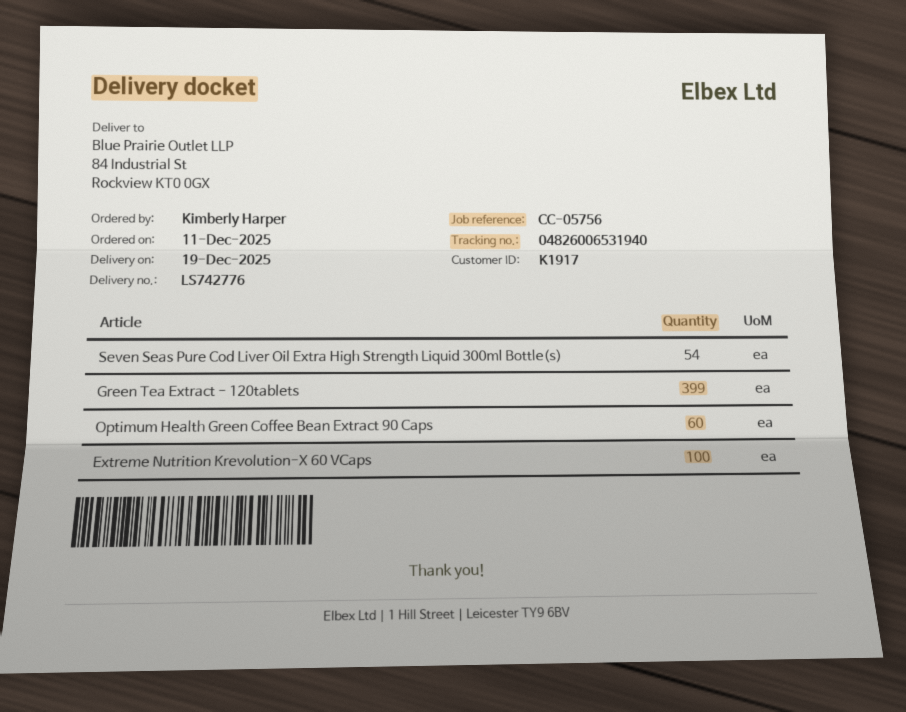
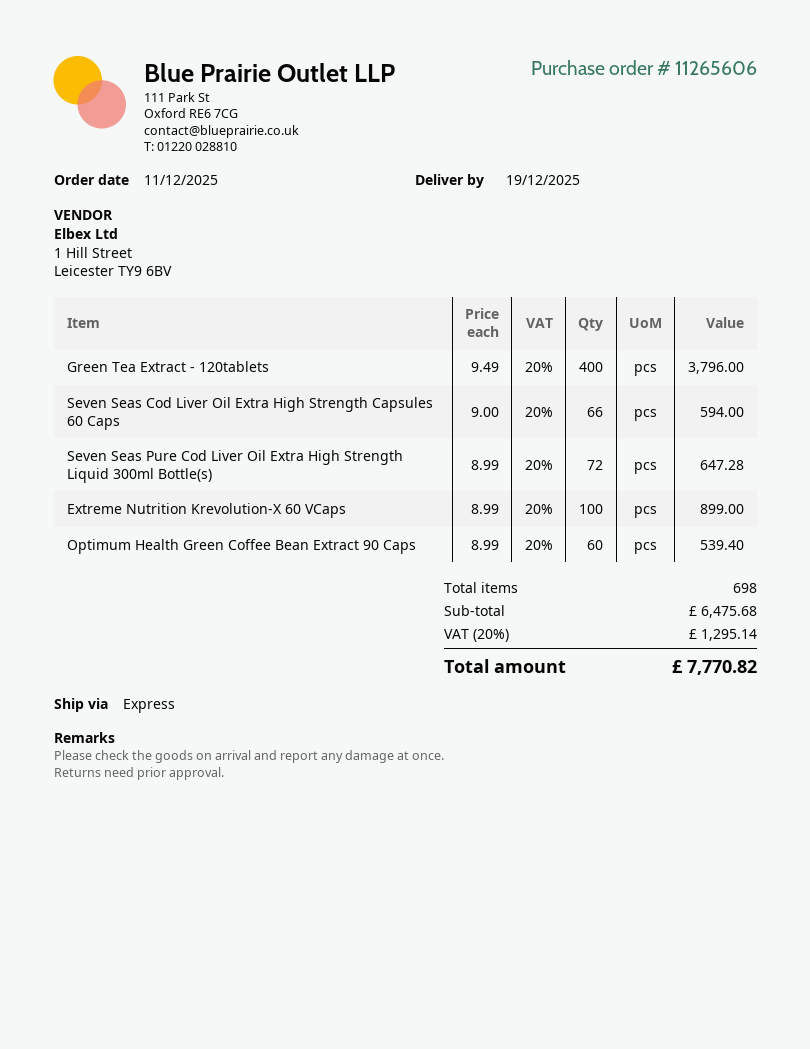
Seven Seas Pure Cod Liver Oil Extra High Strength Liquid 300ml Bottle(s): 54 -> 72
Green Tea Extract - 120tablets: 399 -> 400
Seven Seas Cod Liver Oil Extra High Strength Capsules 60 Caps: none -> 66

